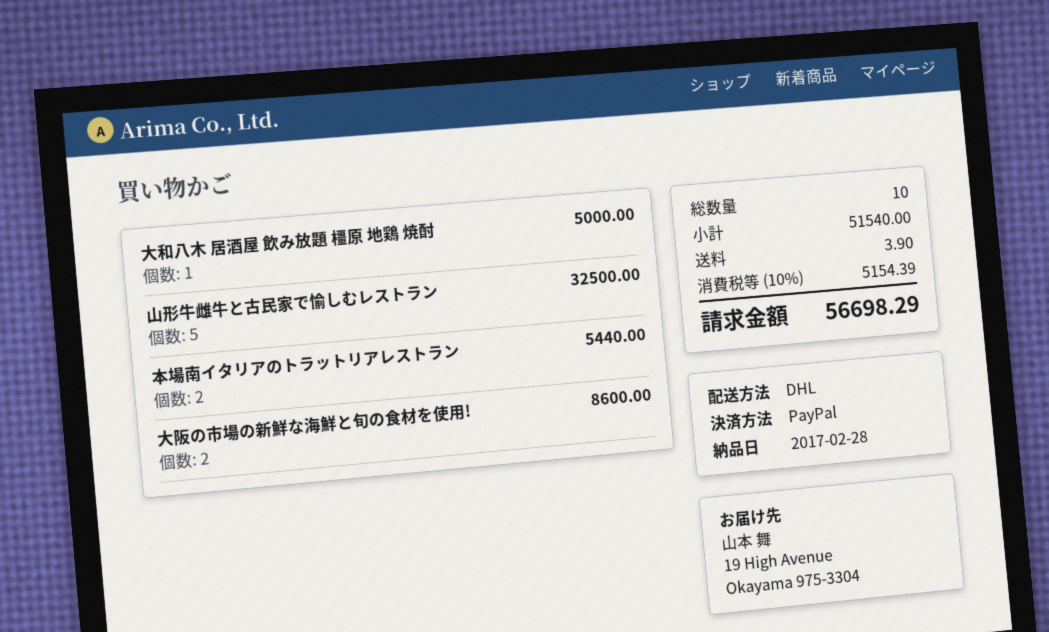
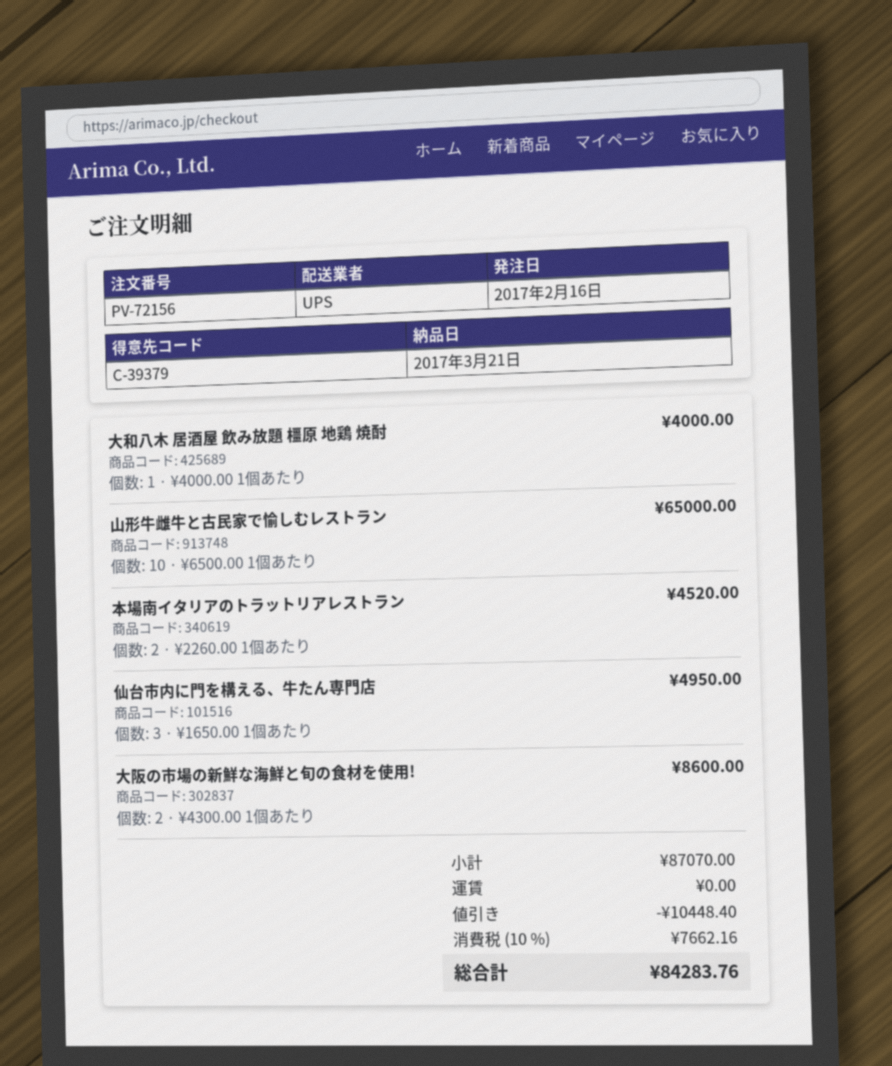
delivery date: 2017-02-28 -> 2017-03-21
shipping method: DHL -> UPS
大和八木 居酒屋 飲み放題 橿原 地鶏 焼酎: 1 for 5000.00 -> 1 for 4000.00
山形牛雌牛と古民家で愉しむレストラン: 5 for 32500.00 -> 10 for 65000.00
本場南イタリアのトラットリアレストラン: 2 for 5440.00 -> 2 for 4520.00
仙台市内に門を構える、牛たん専門店: none -> 3 for 4950.00
subtotal: 51540.00 -> 87070.00
discount: none -> 10448.40
shipping: 3.90 -> 0.00
tax: 10% = 5154.39 -> 10% = 7662.16
total: 56698.29 -> 84283.76

